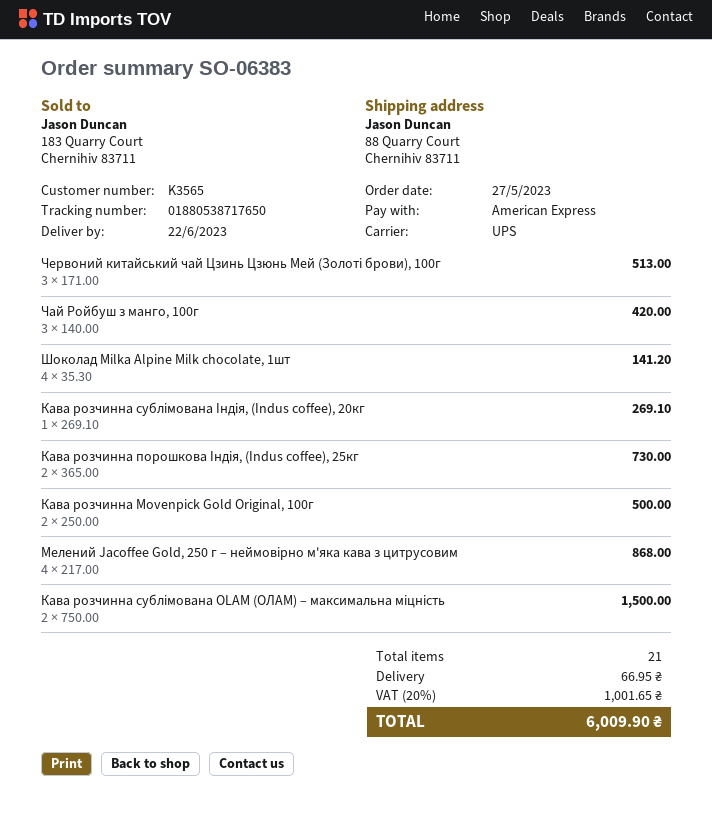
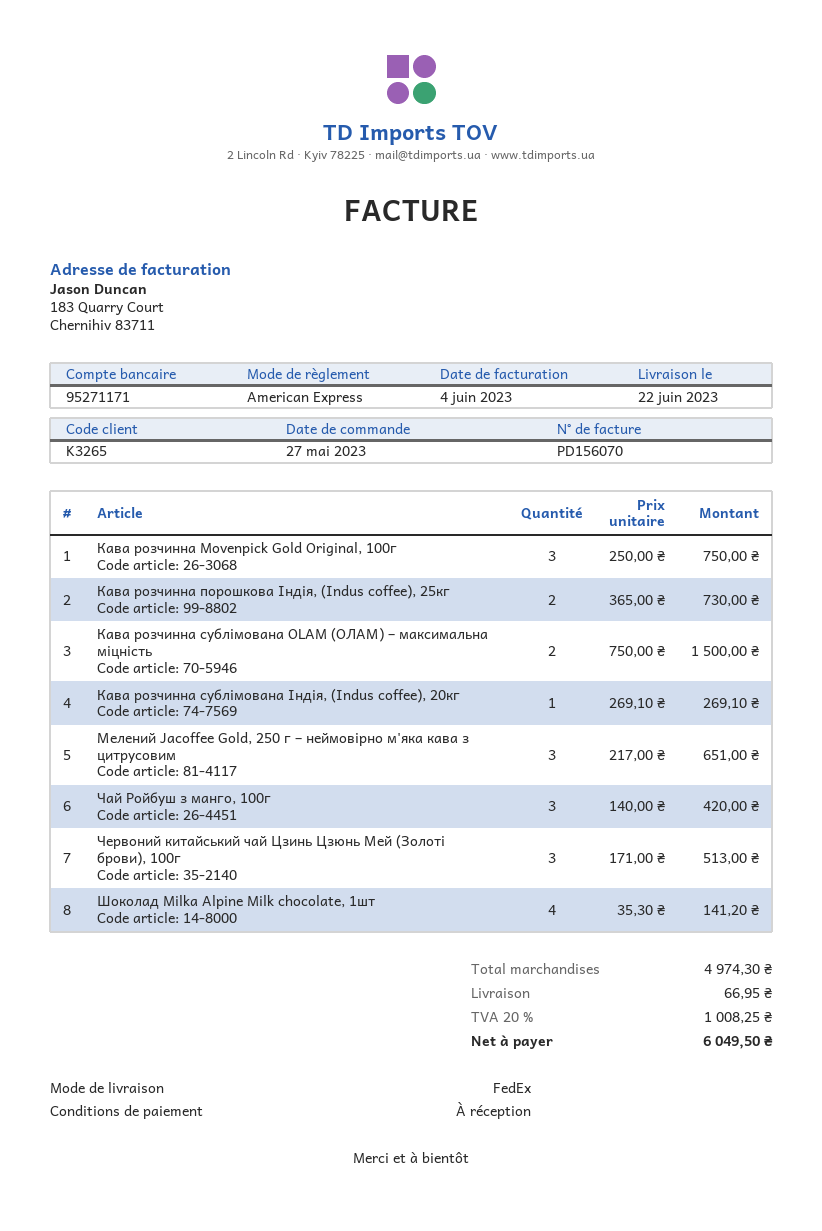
customer number: K3565 -> K3265
shipping method: UPS -> FedEx
Кава розчинна Movenpick Gold Original, 100г: 2 x 250.00 = 500.00 -> 3 x 250.00 = 750.00
Мелений Jacoffee Gold, 250 г – неймовірно м'яка кава з цитрусовим: 4 x 217.00 = 868.00 -> 3 x 217.00 = 651.00
tax: 20% = 1001.65 -> 20% = 1008.25
total: 6009.90 -> 6049.50

